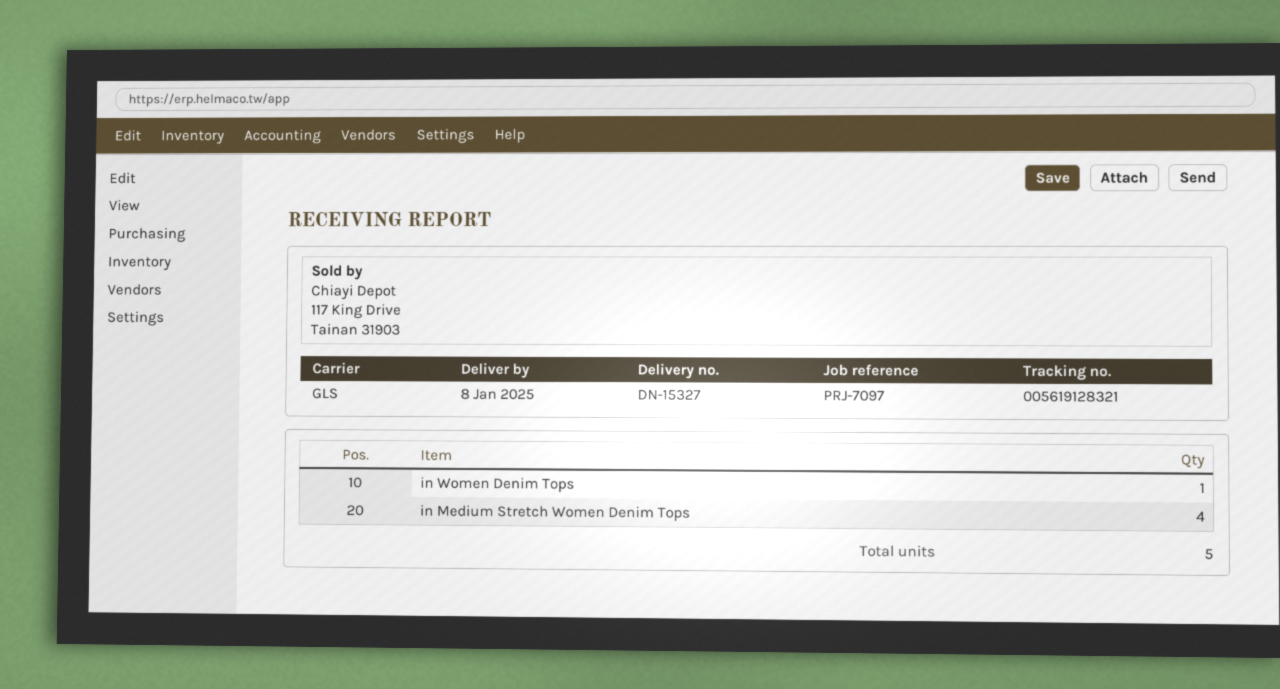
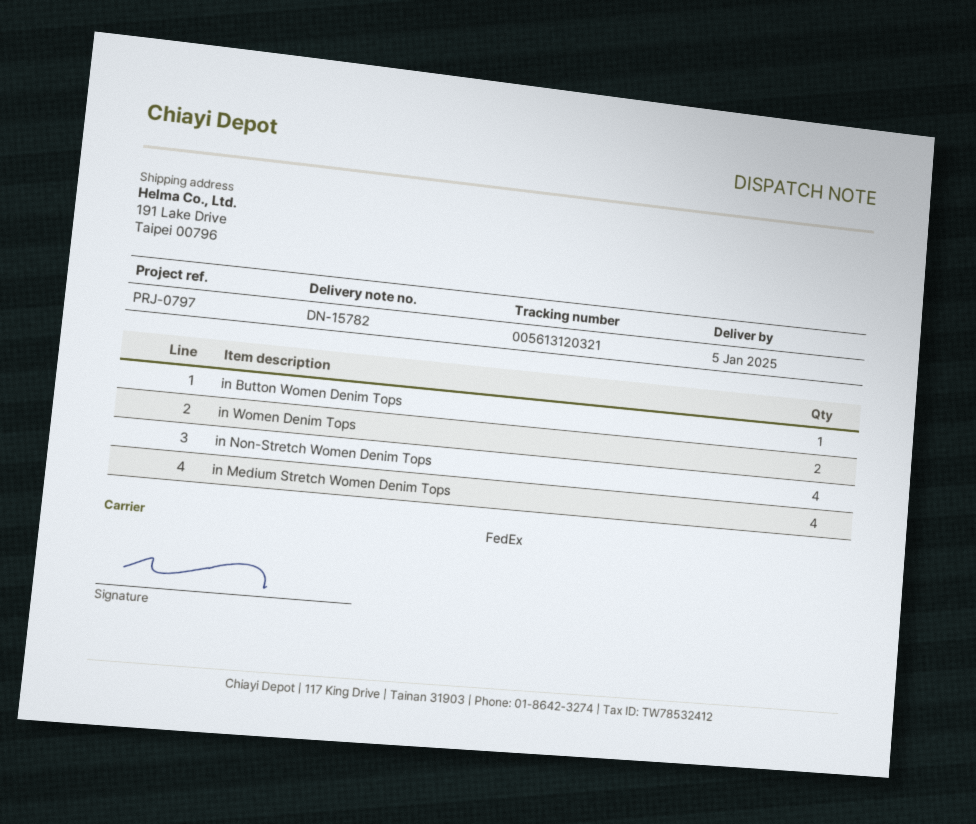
delivery note number: DN-15327 -> DN-15782
delivery date: 2025-01-08 -> 2025-01-05
reference: PRJ-7097 -> PRJ-0797
shipping method: GLS -> FedEx
tracking number: 005619128321 -> 005613120321
in Women Denim Tops: 1 -> 2
in Button Women Denim Tops: none -> 1
in Non-Stretch Women Denim Tops: none -> 4

